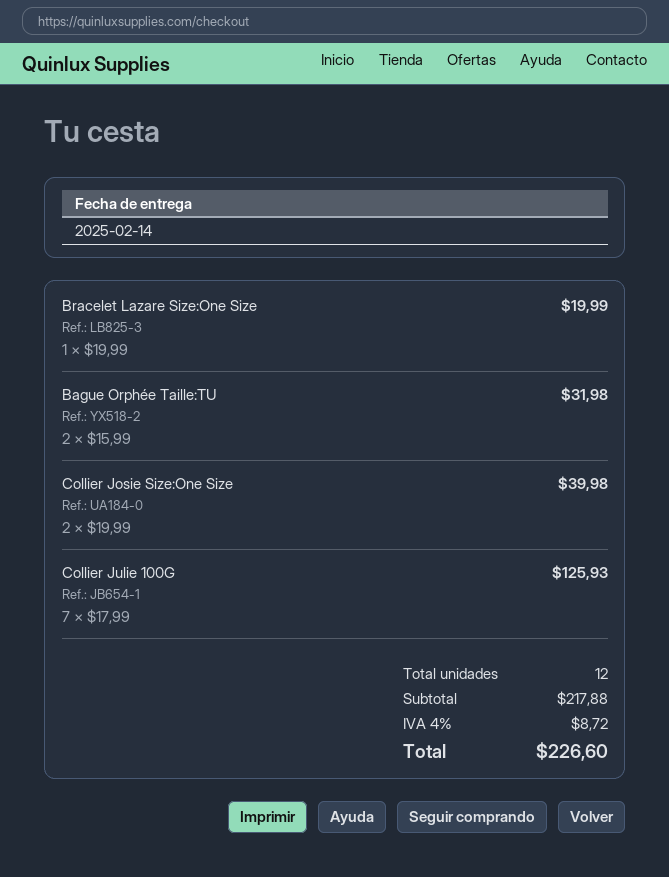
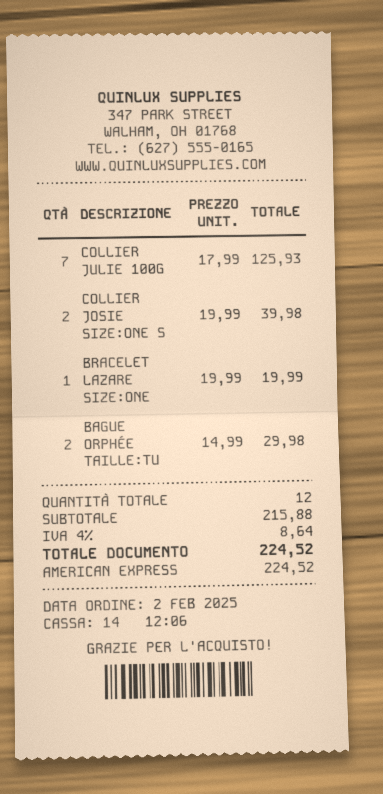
Bague Orphée Taille:TU: 2 x 15.99 = 31.98 -> 2 x 14.99 = 29.98
subtotal: 217.88 -> 215.88
tax: 4% = 8.72 -> 4% = 8.64
total: 226.60 -> 224.52

